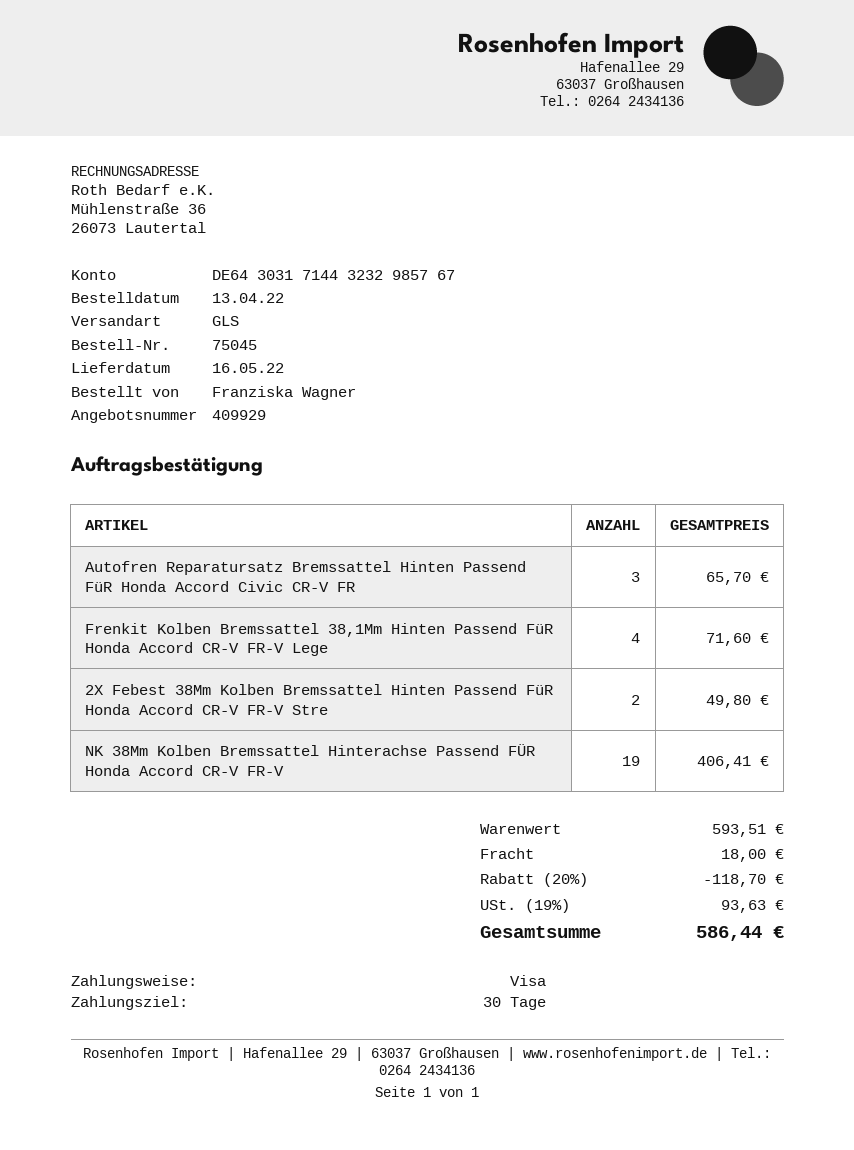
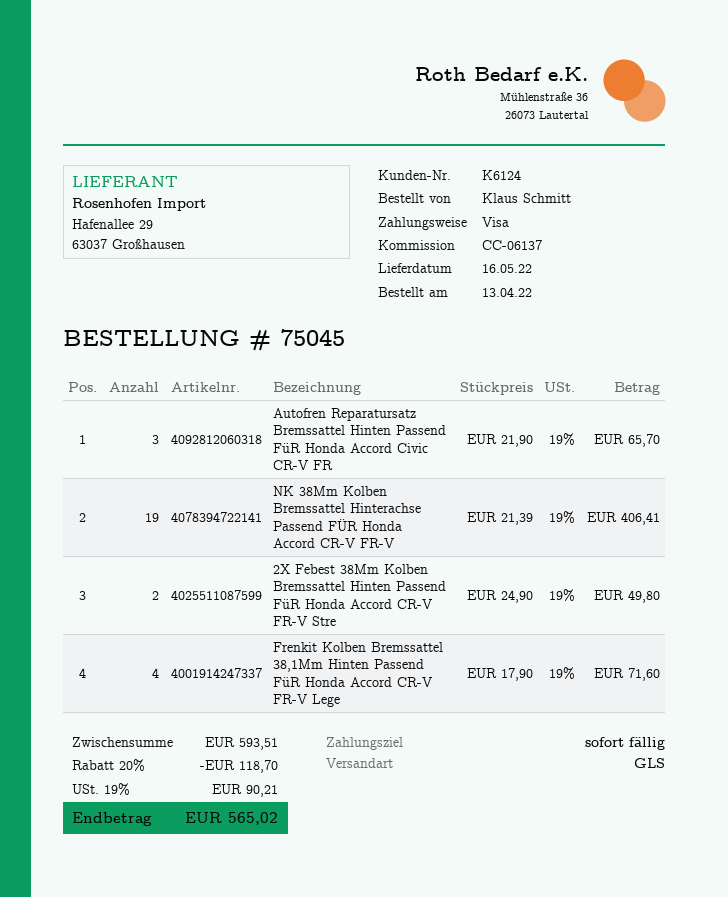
payment terms: 30 days -> on receipt
ordered by: Franziska Wagner -> Klaus Schmitt
shipping: 18.00 -> none
tax: 19% = 93.63 -> 19% = 90.21
total: 586.44 -> 565.02

